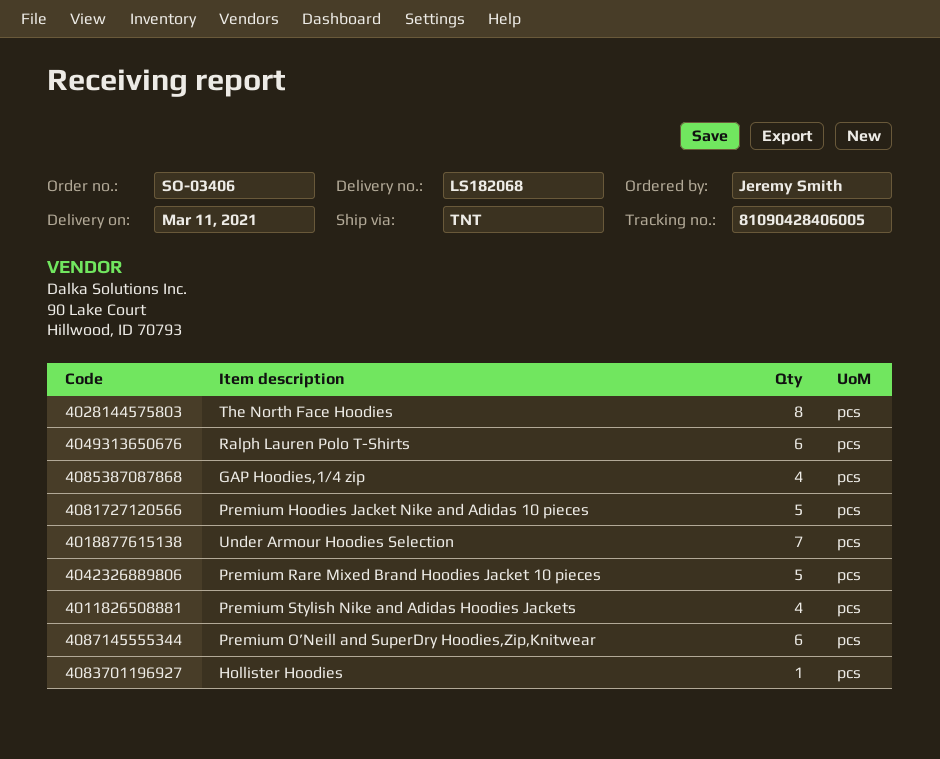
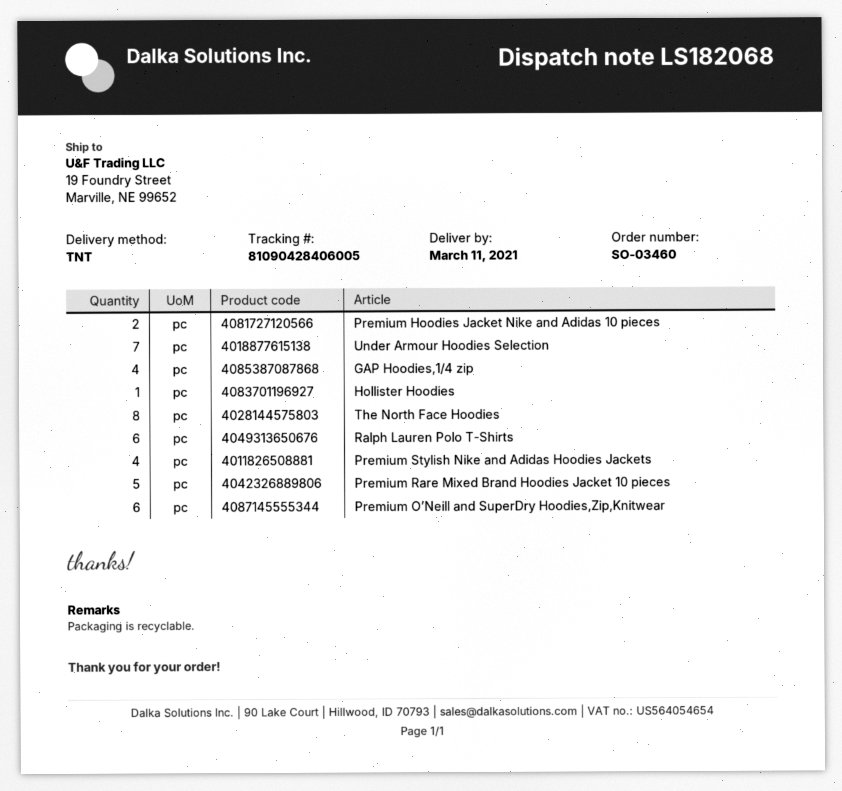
order number: SO-03406 -> SO-03460
Premium Hoodies Jacket Nike and Adidas 10 pieces: 5 -> 2

